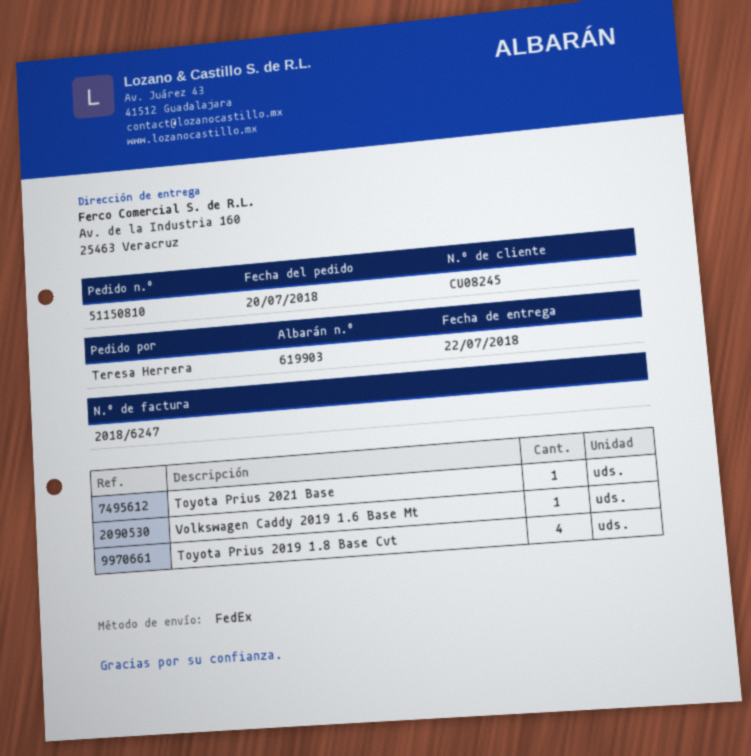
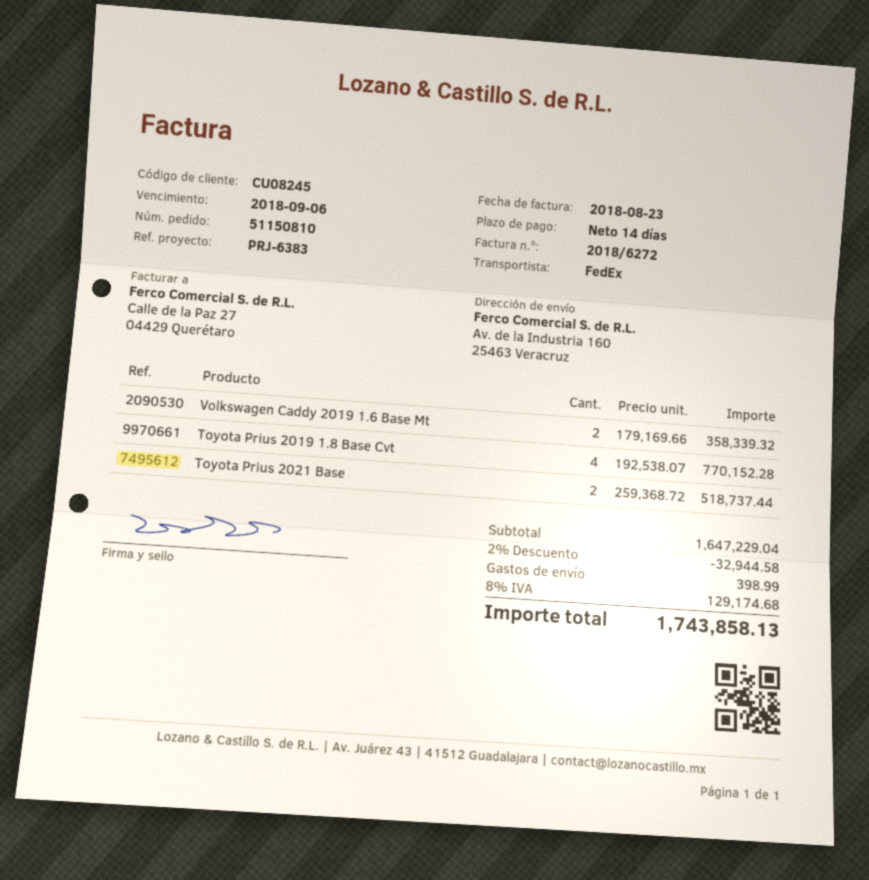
invoice number: 2018/6247 -> 2018/6272
Toyota Prius 2021 Base: 1 -> 2
Volkswagen Caddy 2019 1.6 Base Mt: 1 -> 2

